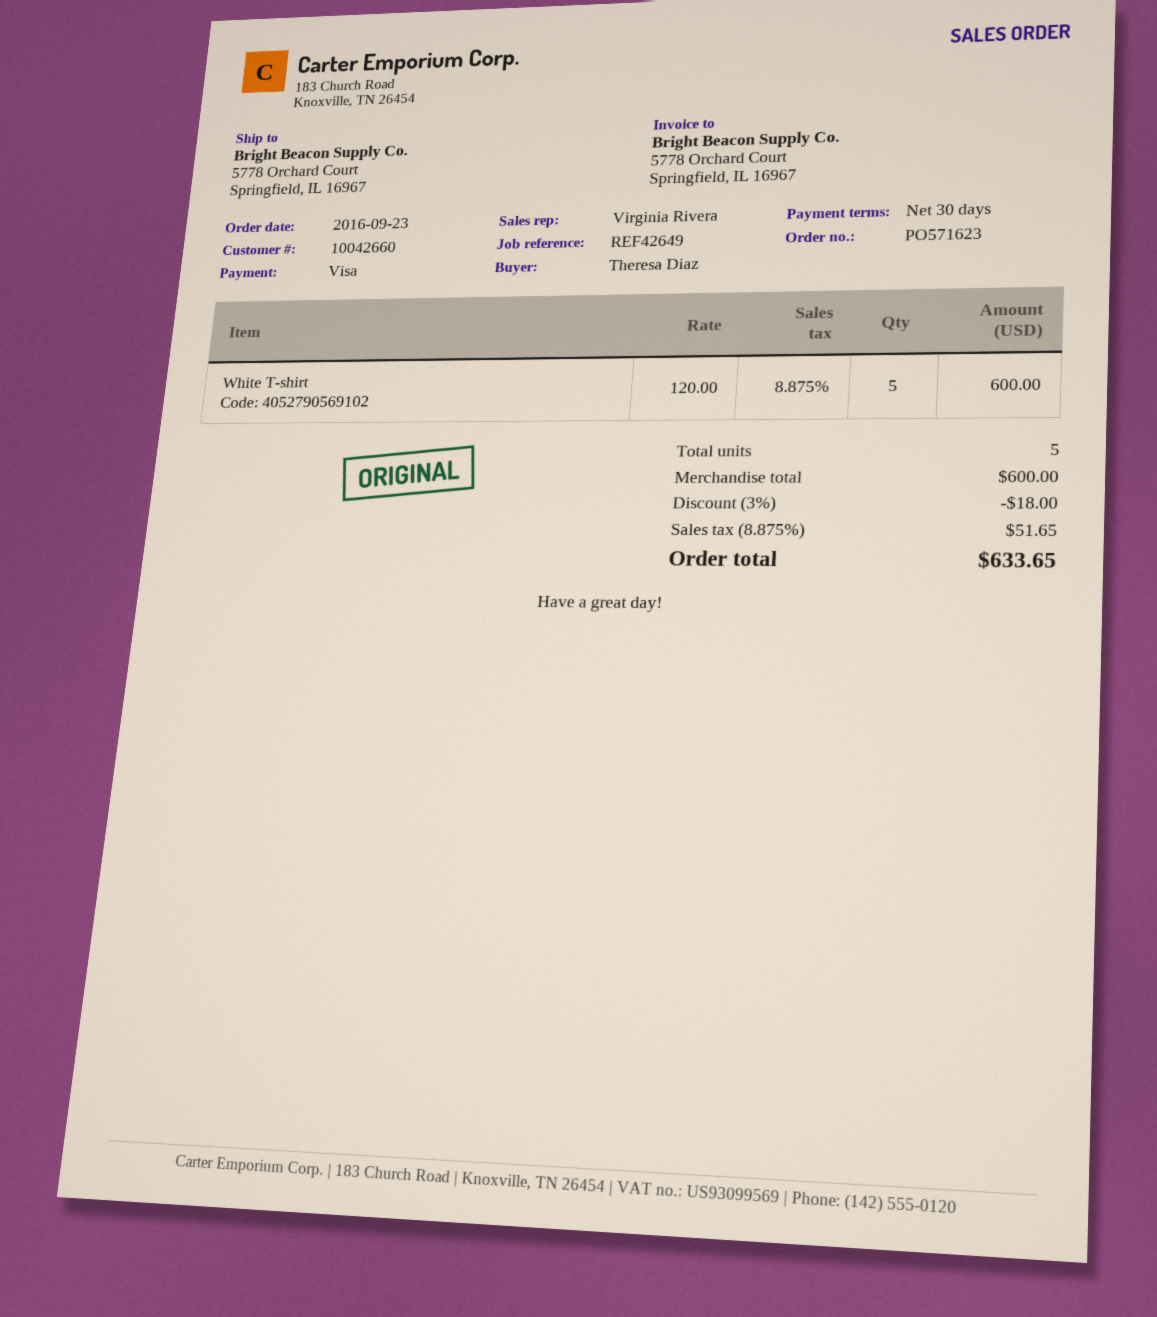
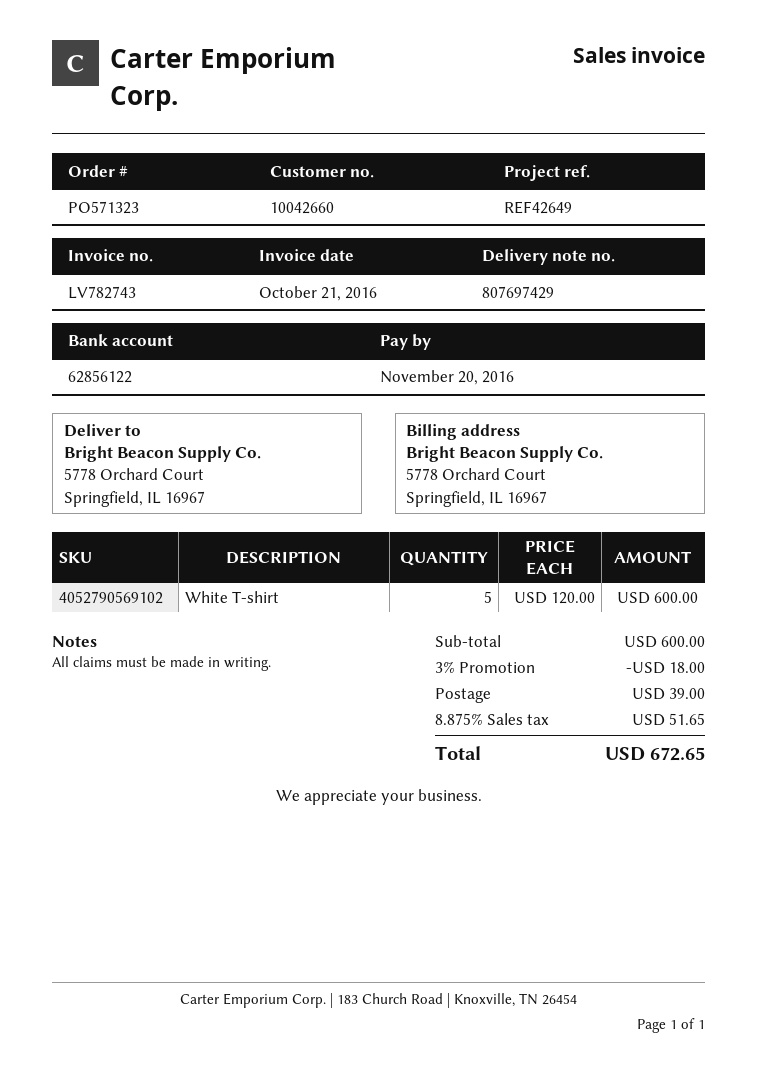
order number: PO571623 -> PO571323
shipping: none -> 39.00
total: 633.65 -> 672.65

